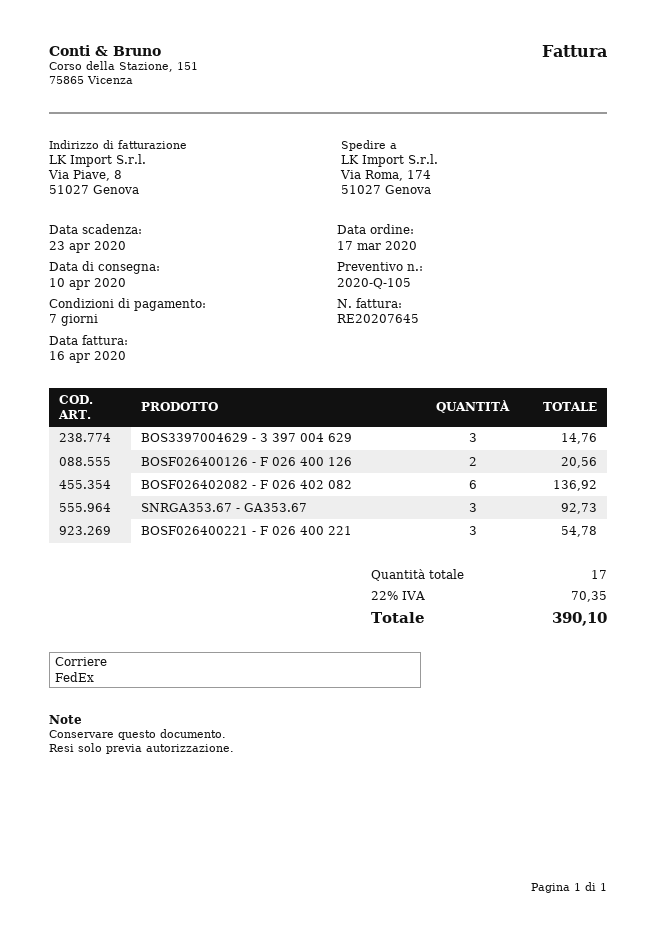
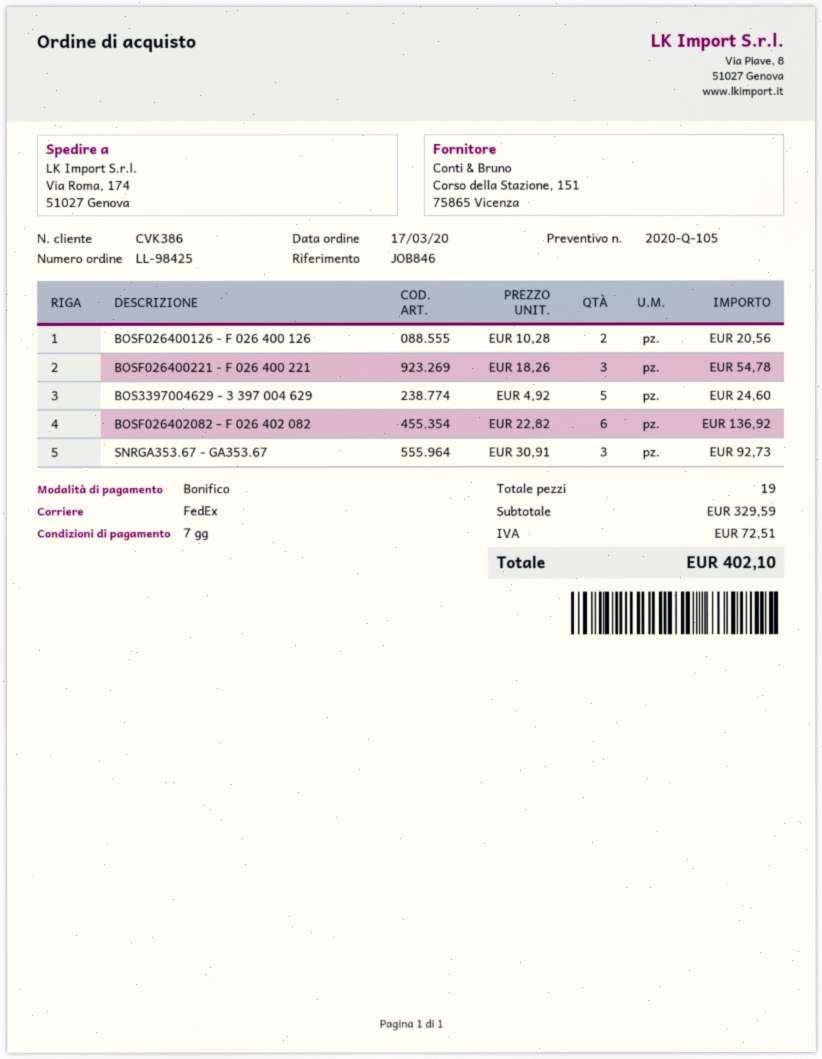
BOS3397004629 - 3 397 004 629: 3 for 14.76 -> 5 for 24.60
total quantity: 17 -> 19
tax: 70.35 -> 72.51
total: 390.10 -> 402.10

